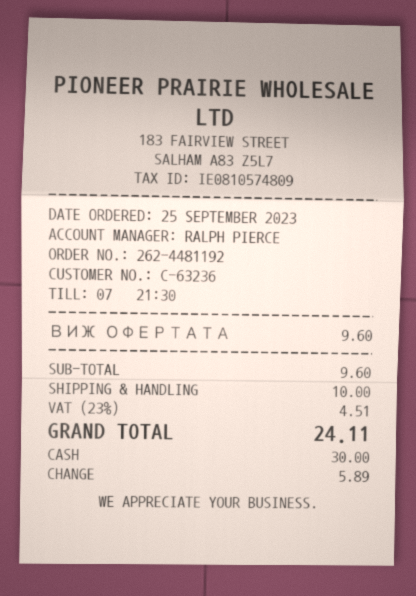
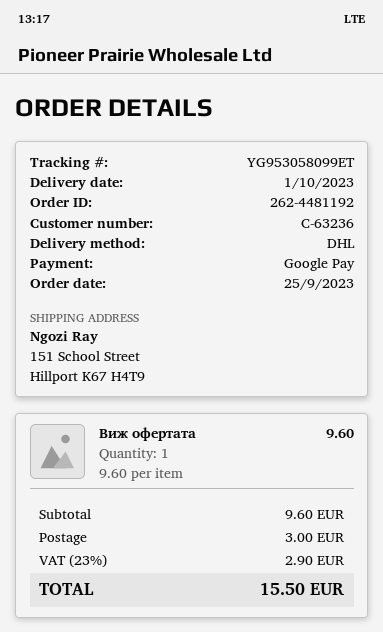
payment method: cash -> Google Pay
shipping: 10.00 -> 3.00
tax: 23% = 4.51 -> 23% = 2.90
total: 24.11 -> 15.50

